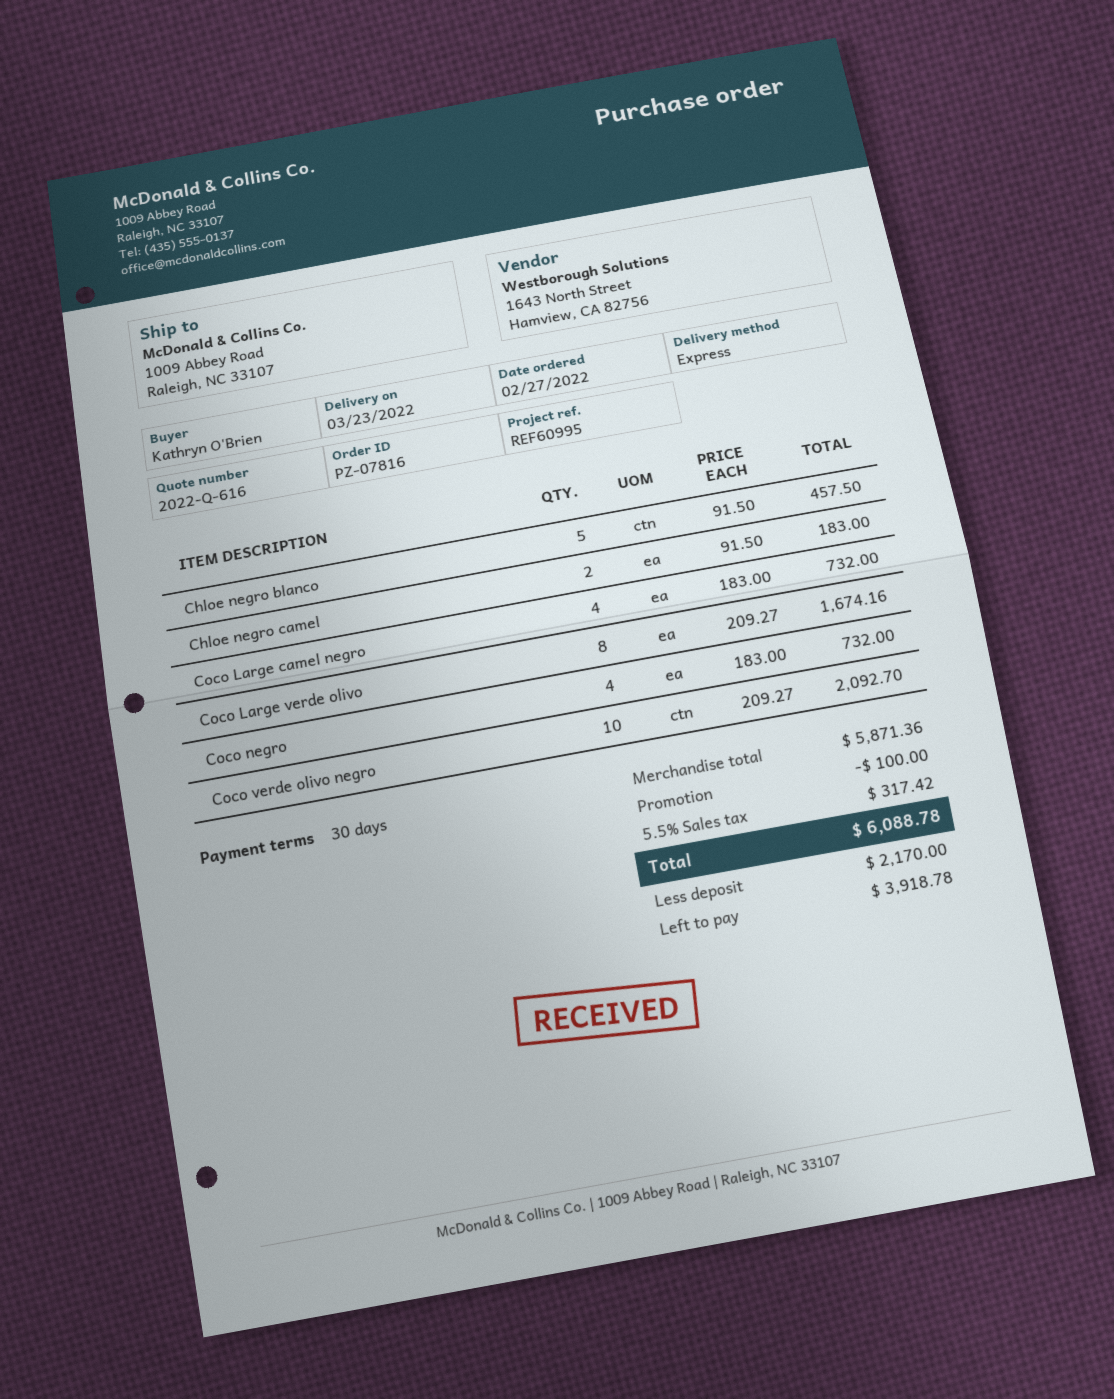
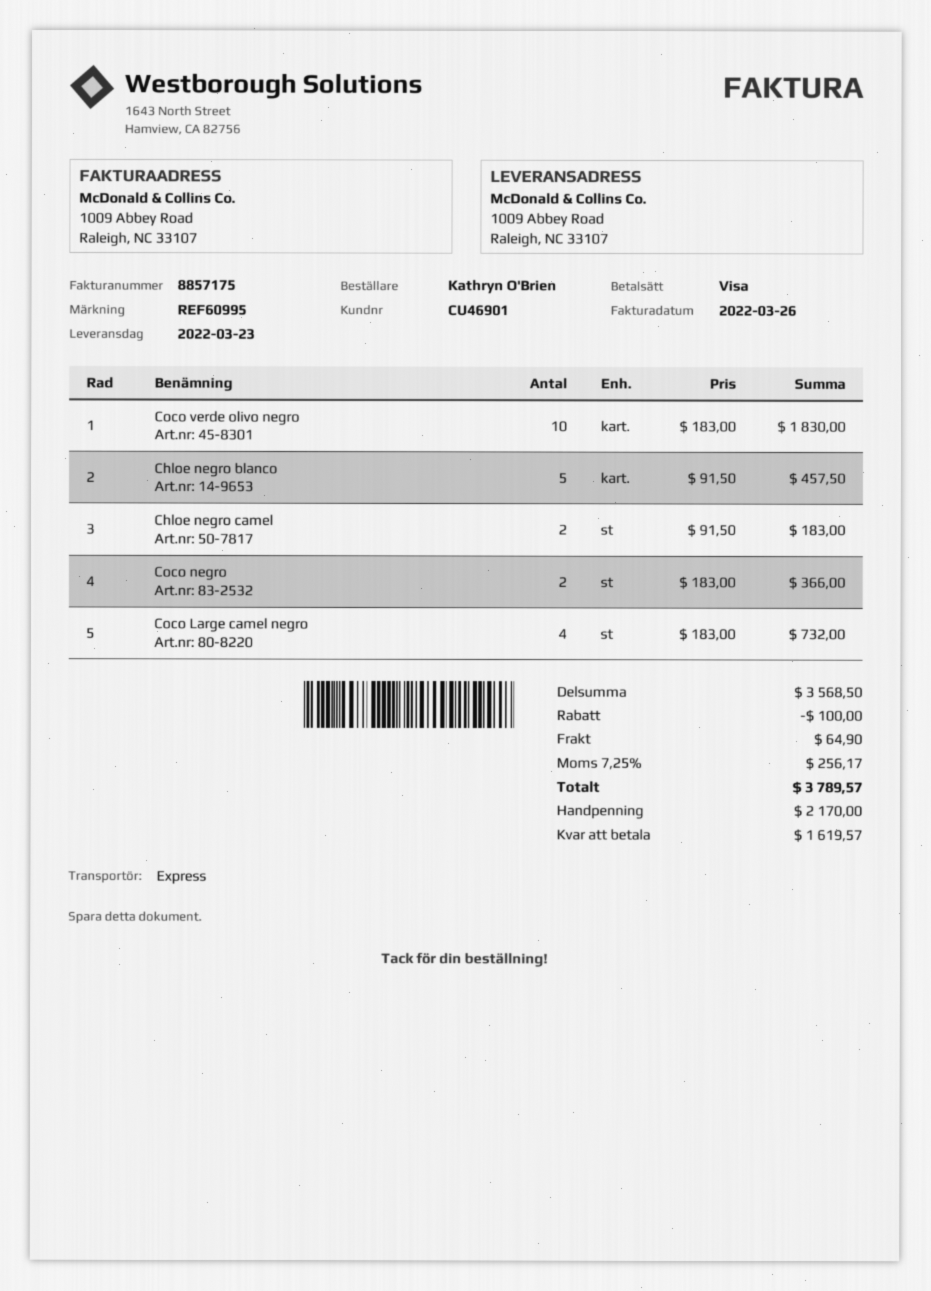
Coco Large verde olivo: 8 x 209.27 = 1674.16 -> none
Coco negro: 4 x 183.00 = 732.00 -> 2 x 183.00 = 366.00
Coco verde olivo negro: 10 x 209.27 = 2092.70 -> 10 x 183.00 = 1830.00
subtotal: 5871.36 -> 3568.50
shipping: none -> 64.90
tax: 5.5% = 317.42 -> 7.25% = 256.17
total: 6088.78 -> 3789.57
balance: 3918.78 -> 1619.57

